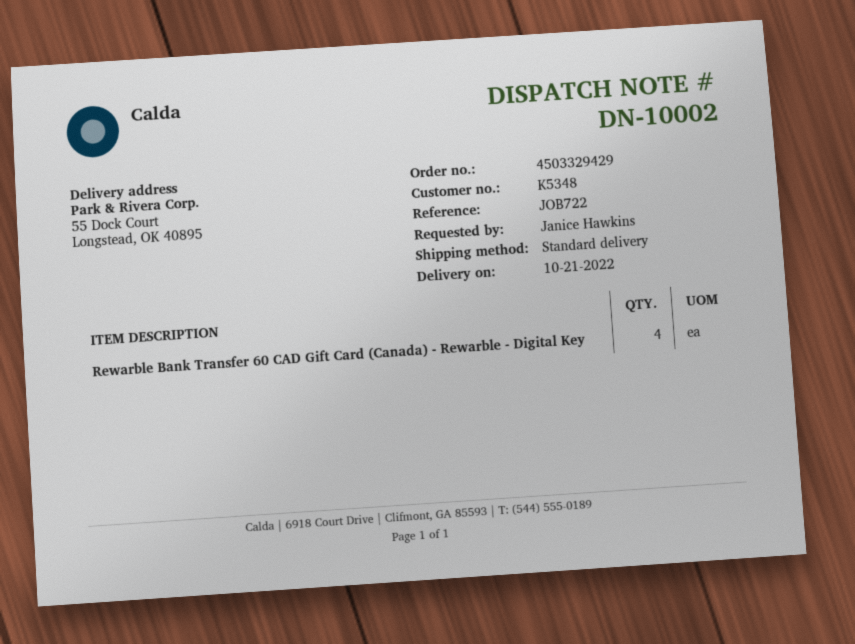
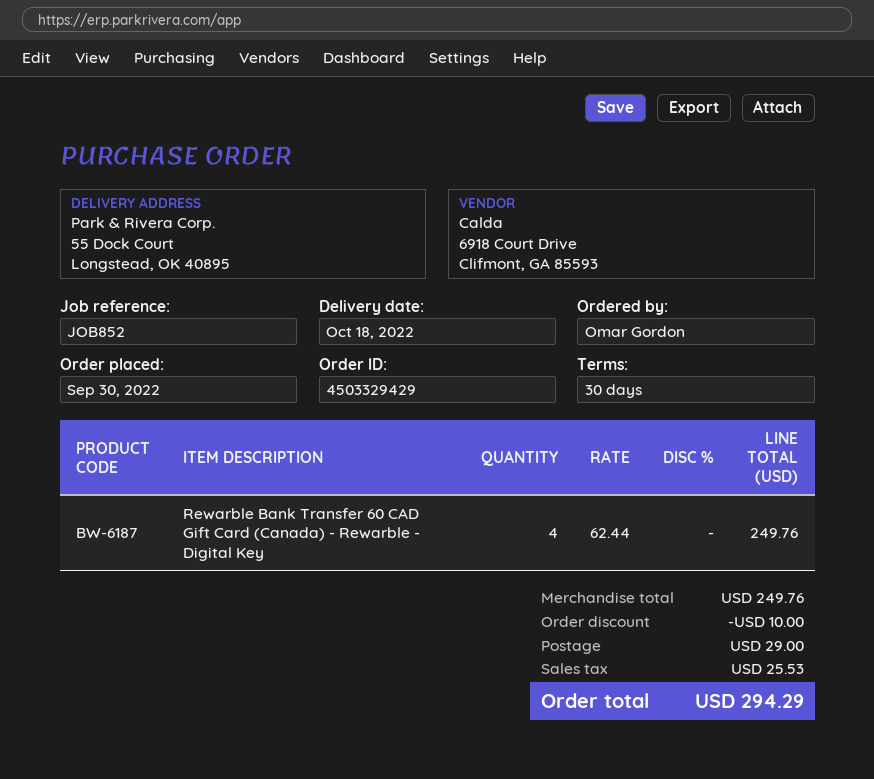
delivery date: 2022-10-21 -> 2022-10-18
reference: JOB722 -> JOB852
ordered by: Janice Hawkins -> Omar Gordon

